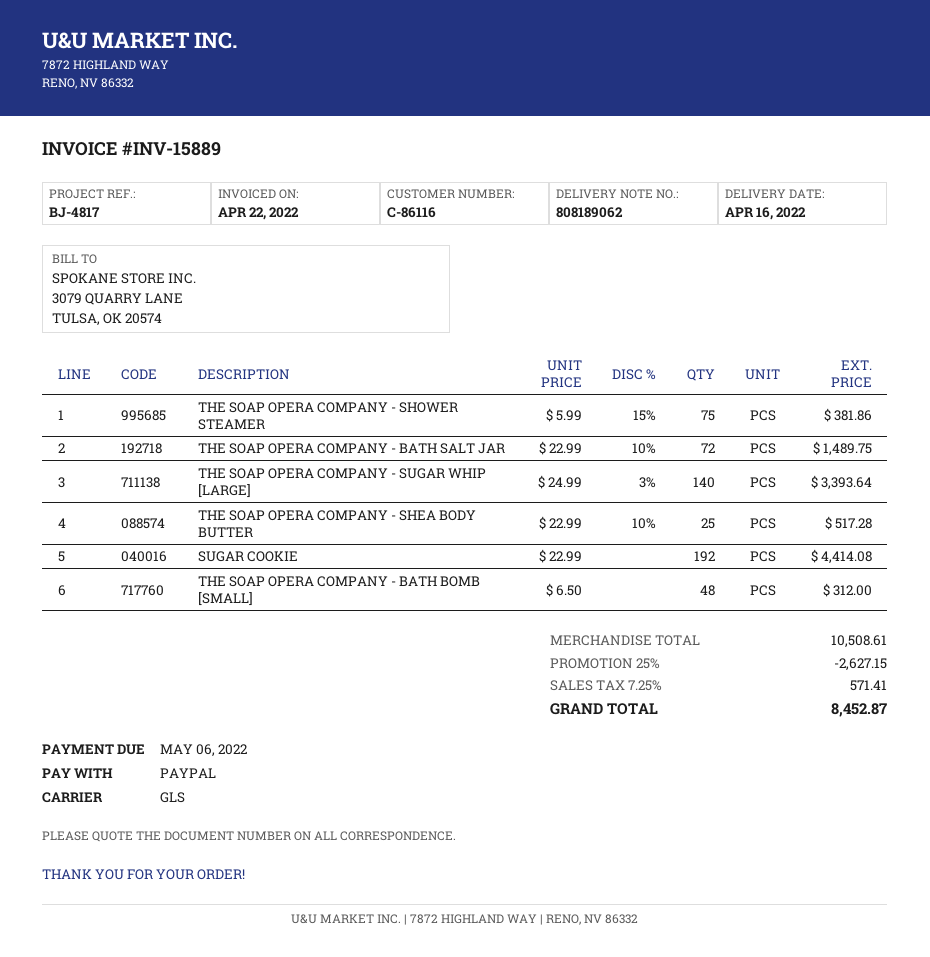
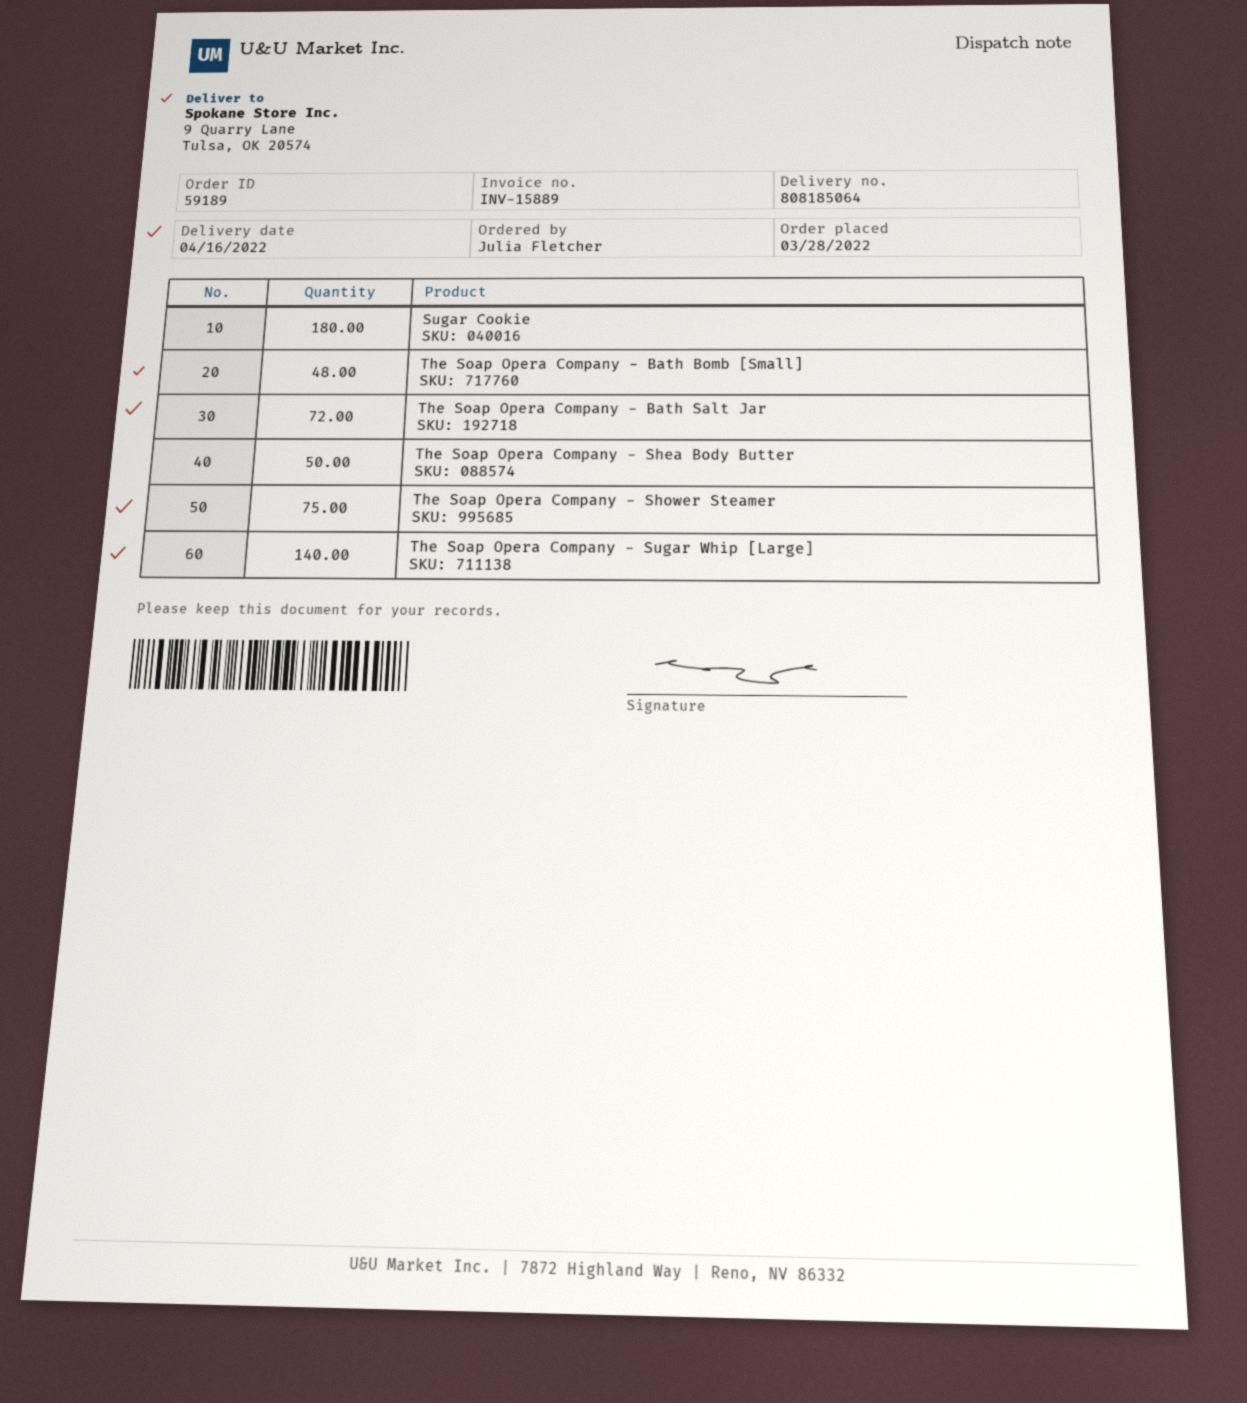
delivery note number: 808189062 -> 808185064
THE SOAP OPERA COMPANY - SHEA BODY BUTTER: 25 -> 50
SUGAR COOKIE: 192 -> 180

